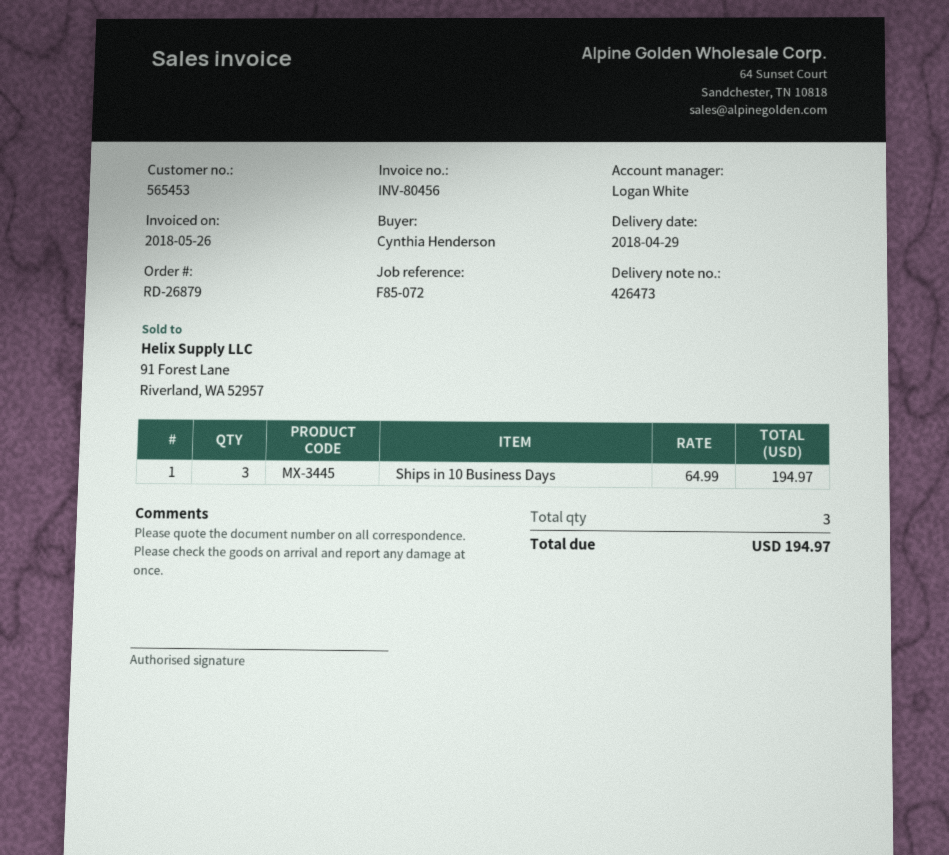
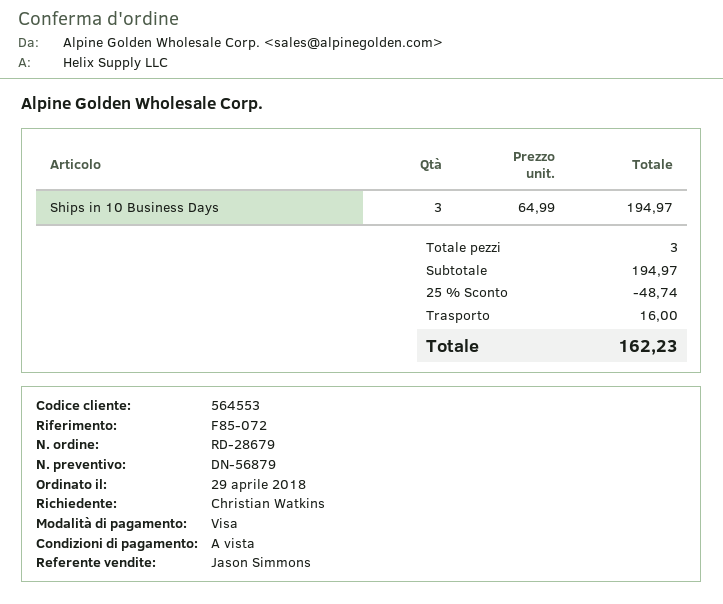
order number: RD-26879 -> RD-28679
customer number: 565453 -> 564553
ordered by: Cynthia Henderson -> Christian Watkins
sales rep: Logan White -> Jason Simmons
discount: none -> 25% = 48.74
shipping: none -> 16.00
total: 194.97 -> 162.23

